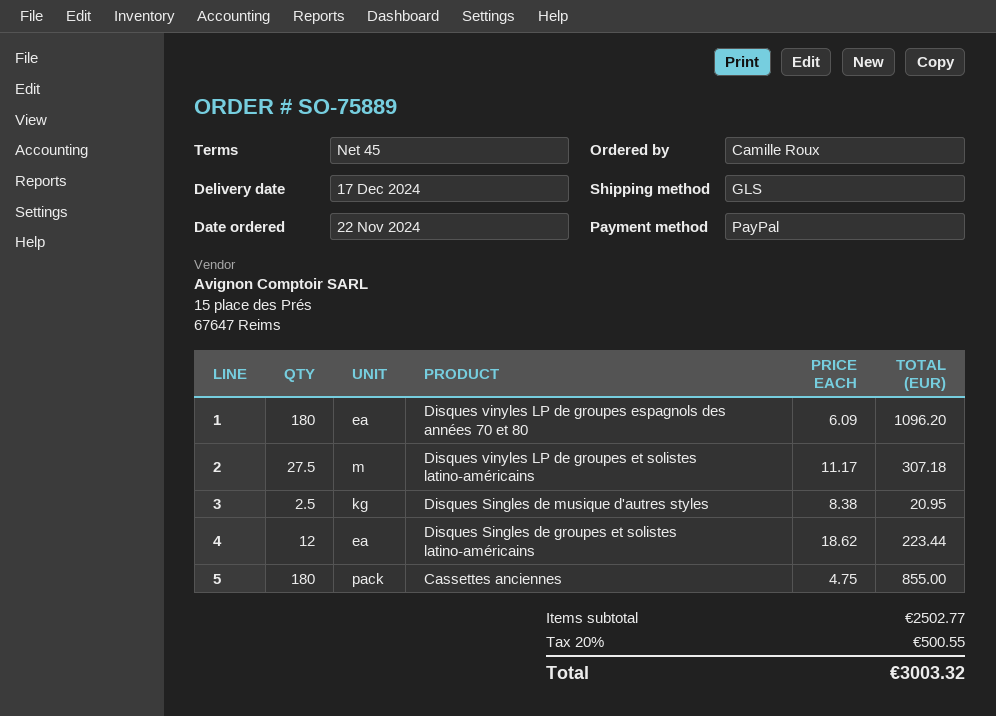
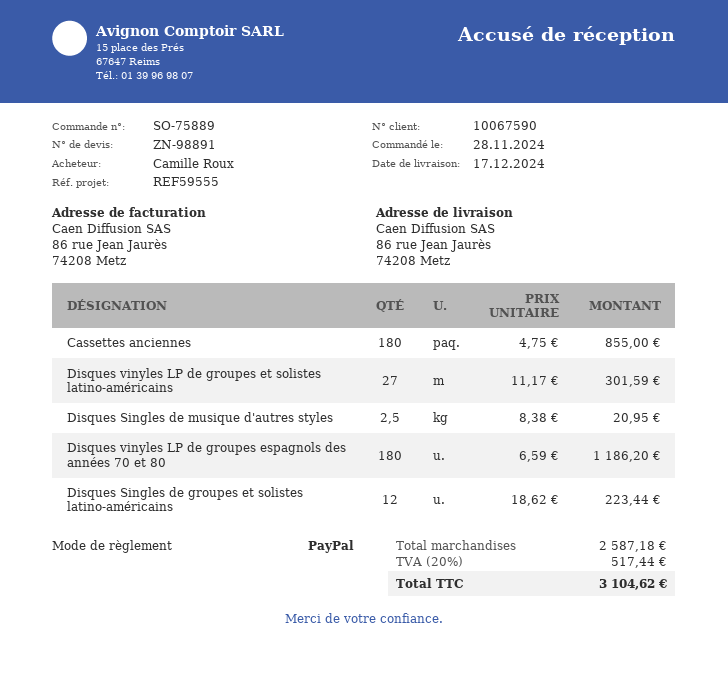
order date: 2024-11-22 -> 2024-11-28
Disques vinyles LP de groupes espagnols des années 70 et 80: 180 x 6.09 = 1096.20 -> 180 x 6.59 = 1186.20
Disques vinyles LP de groupes et solistes latino-américains: 27.5 x 11.17 = 307.18 -> 27 x 11.17 = 301.59
subtotal: 2502.77 -> 2587.18
tax: 20% = 500.55 -> 20% = 517.44
total: 3003.32 -> 3104.62

